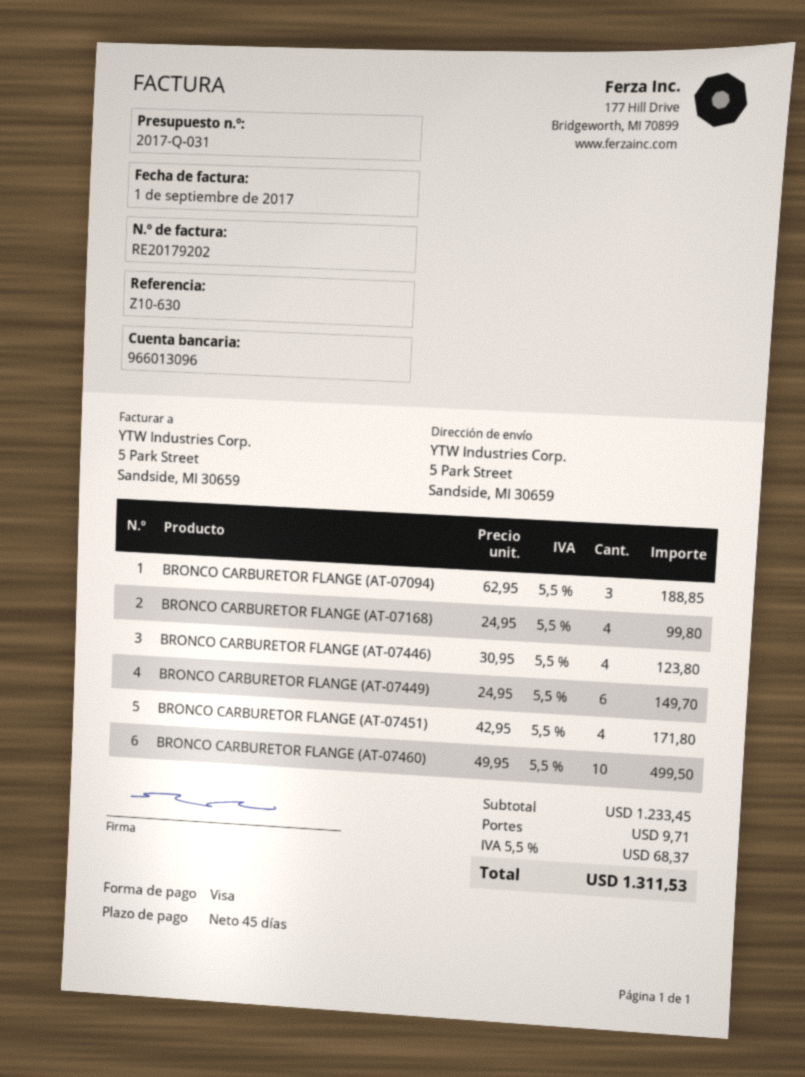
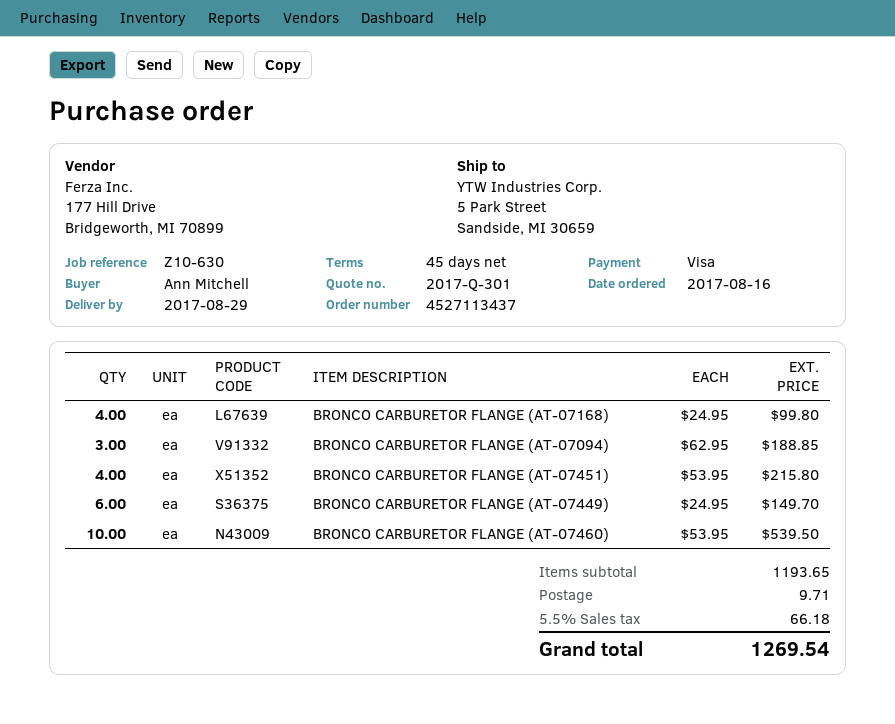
quote number: 2017-Q-031 -> 2017-Q-301
BRONCO CARBURETOR FLANGE (AT-07446): 4 x 30.95 = 123.80 -> none
BRONCO CARBURETOR FLANGE (AT-07451): 4 x 42.95 = 171.80 -> 4 x 53.95 = 215.80
BRONCO CARBURETOR FLANGE (AT-07460): 10 x 49.95 = 499.50 -> 10 x 53.95 = 539.50
subtotal: 1233.45 -> 1193.65
tax: 5.5% = 68.37 -> 5.5% = 66.18
total: 1311.53 -> 1269.54

